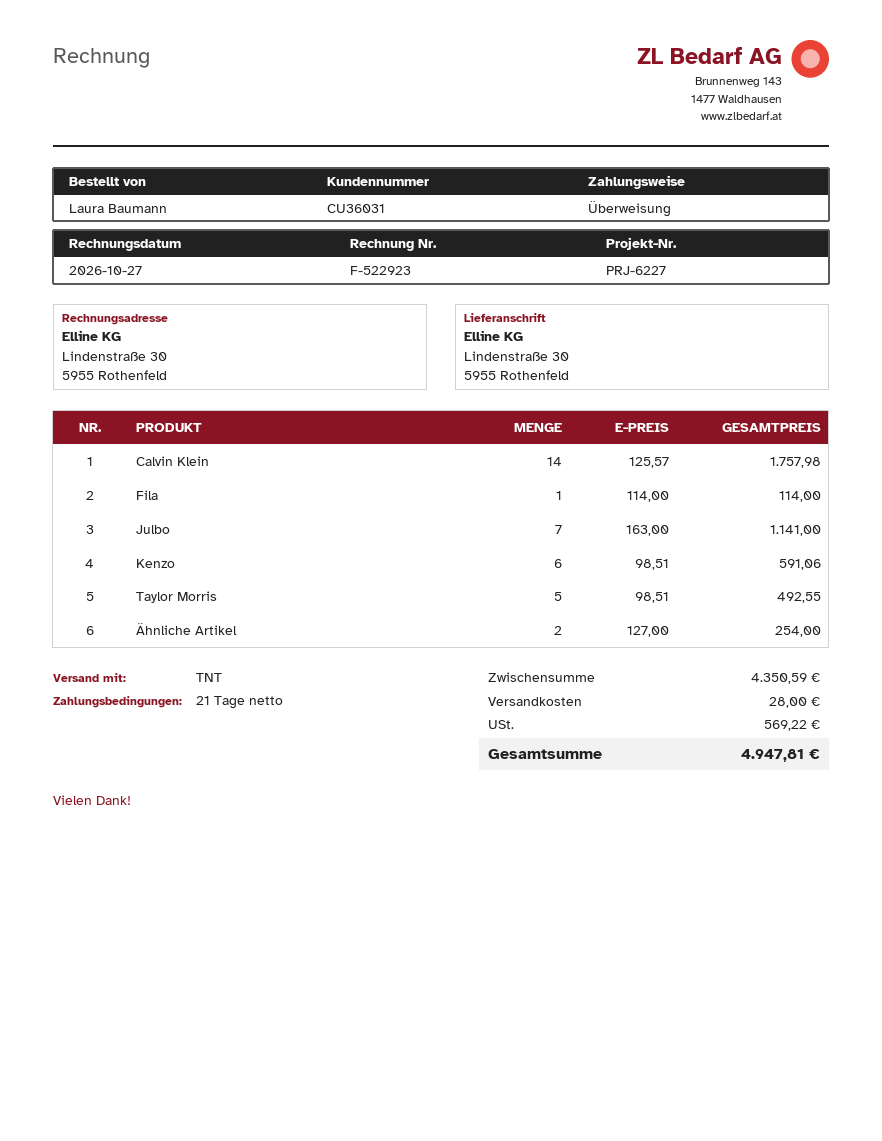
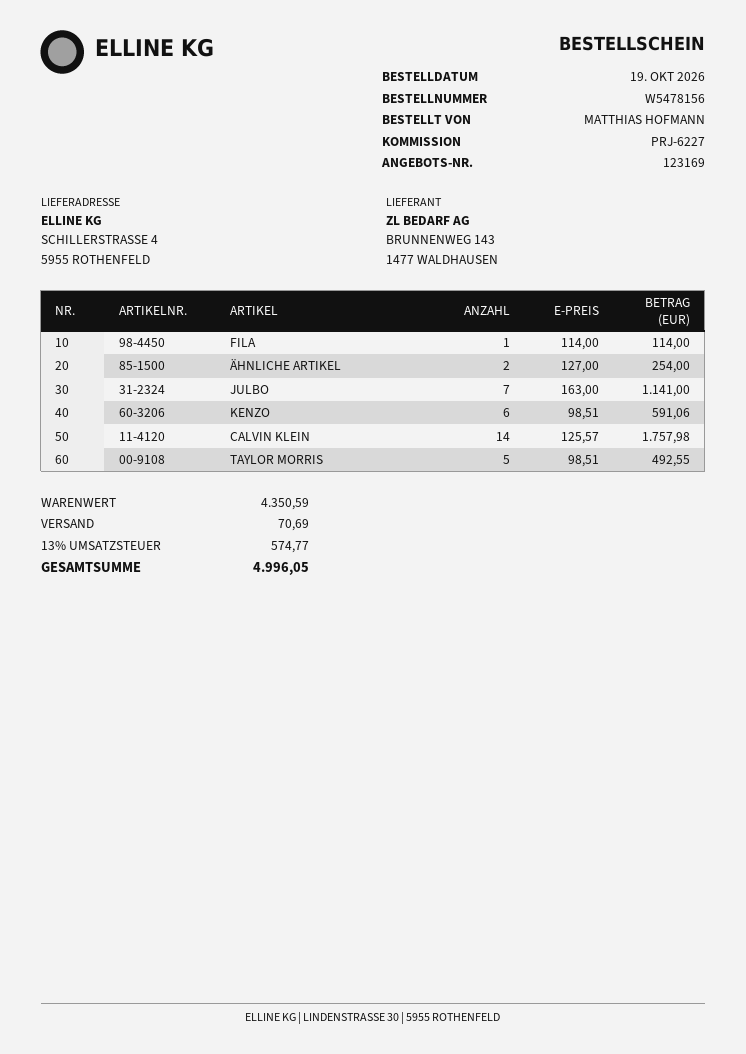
ordered by: Laura Baumann -> MATTHIAS HOFMANN
ship to: Lindenstraße 30, 5955 Rothenfeld -> SCHILLERSTRASSE 4, 5955 ROTHENFELD
shipping: 28.00 -> 70.69
tax: 569.22 -> 574.77
total: 4947.81 -> 4996.05

